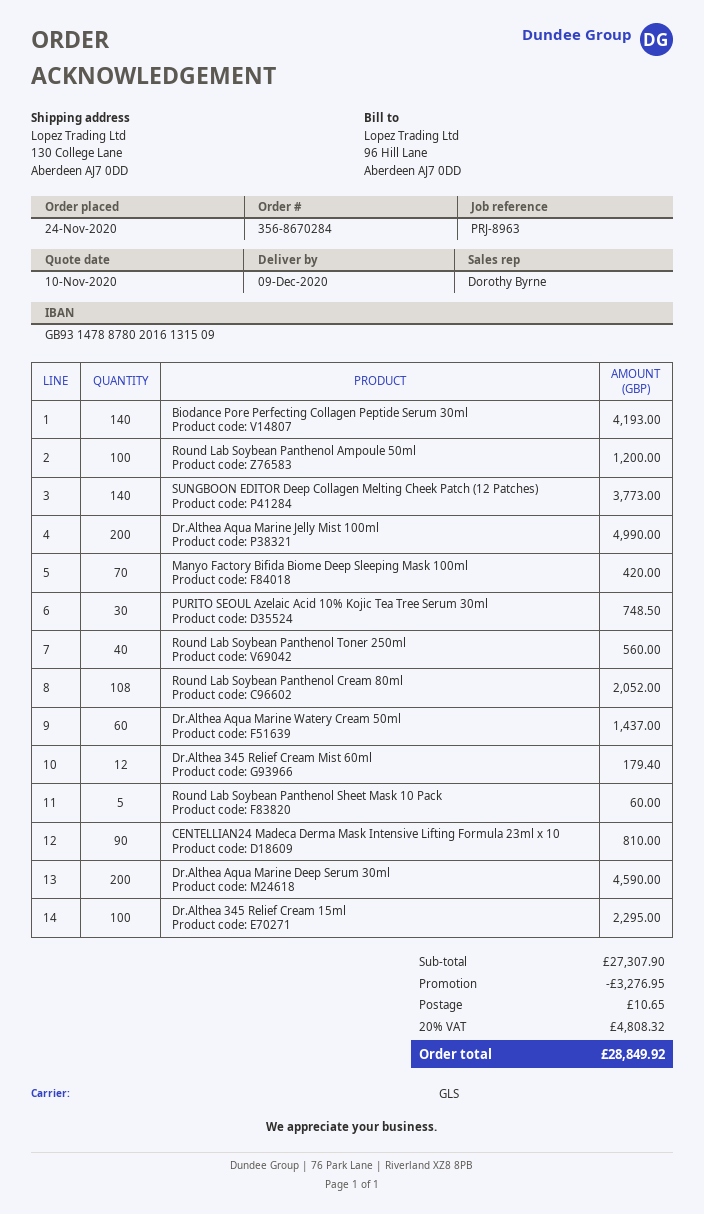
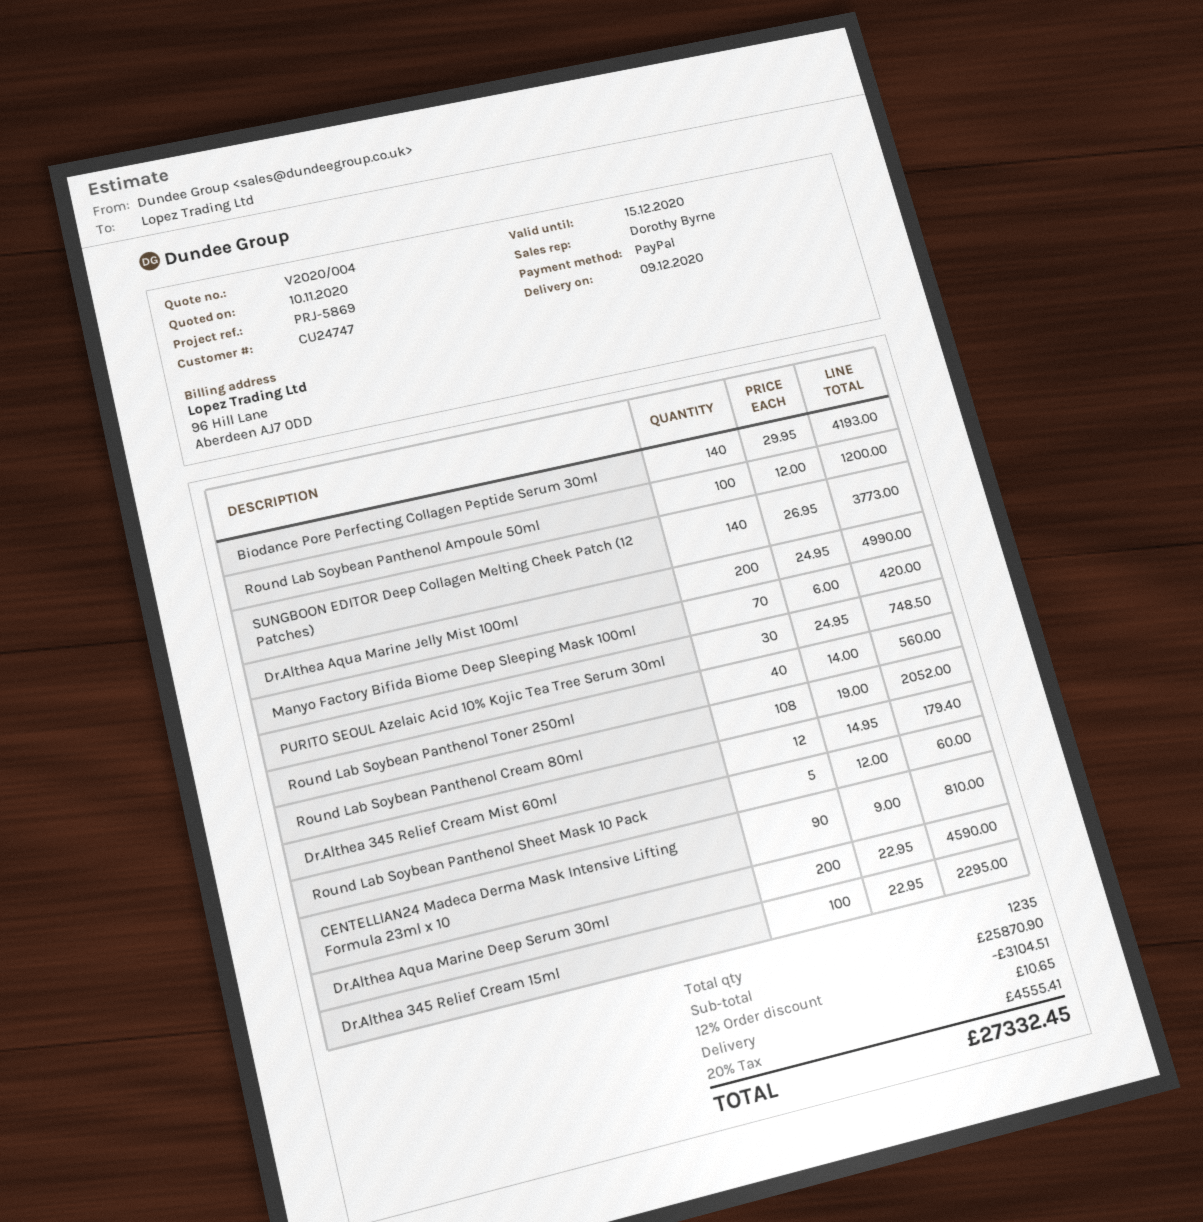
reference: PRJ-8963 -> PRJ-5869
Dr.Althea Aqua Marine Watery Cream 50ml: 60 for 1437.00 -> none
subtotal: 27307.90 -> 25870.90
discount: 3276.95 -> 3104.51
tax: 20% = 4808.32 -> 20% = 4555.41
total: 28849.92 -> 27332.45

